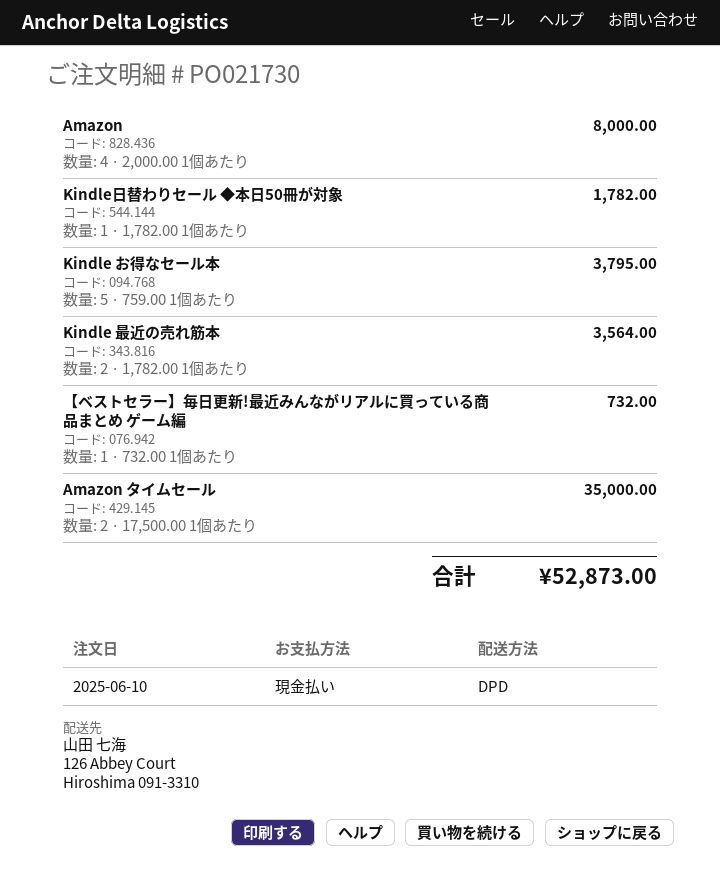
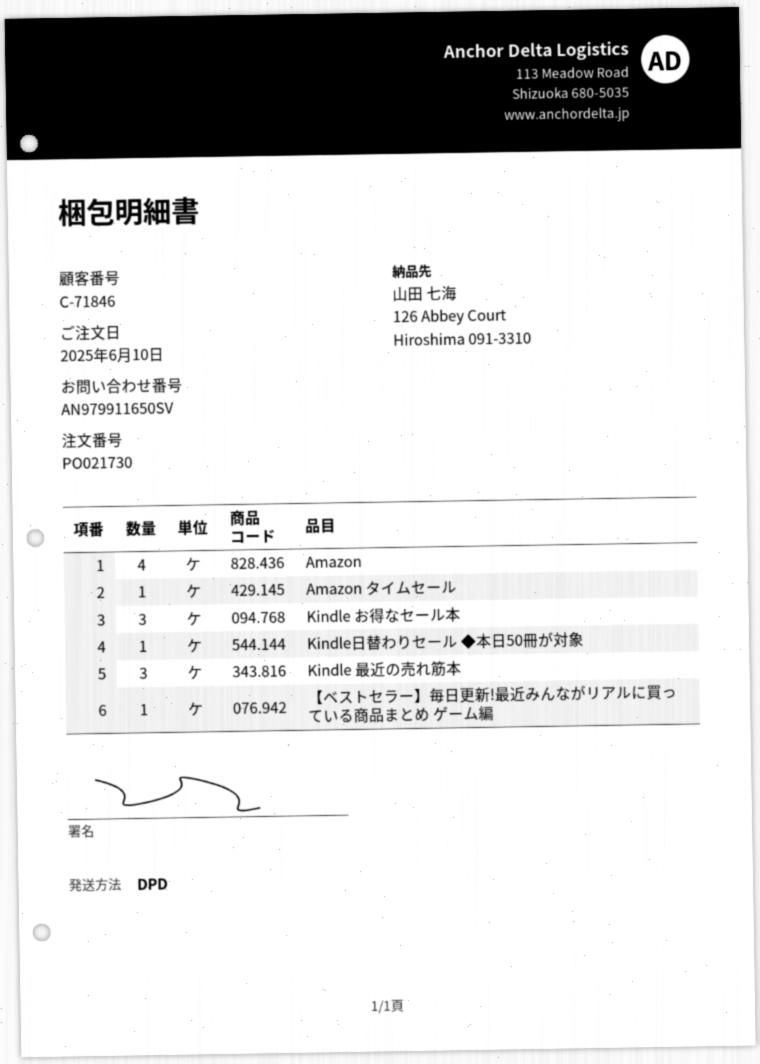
Kindle お得なセール本: 5 -> 3
Kindle 最近の売れ筋本: 2 -> 3
Amazon タイムセール: 2 -> 1

